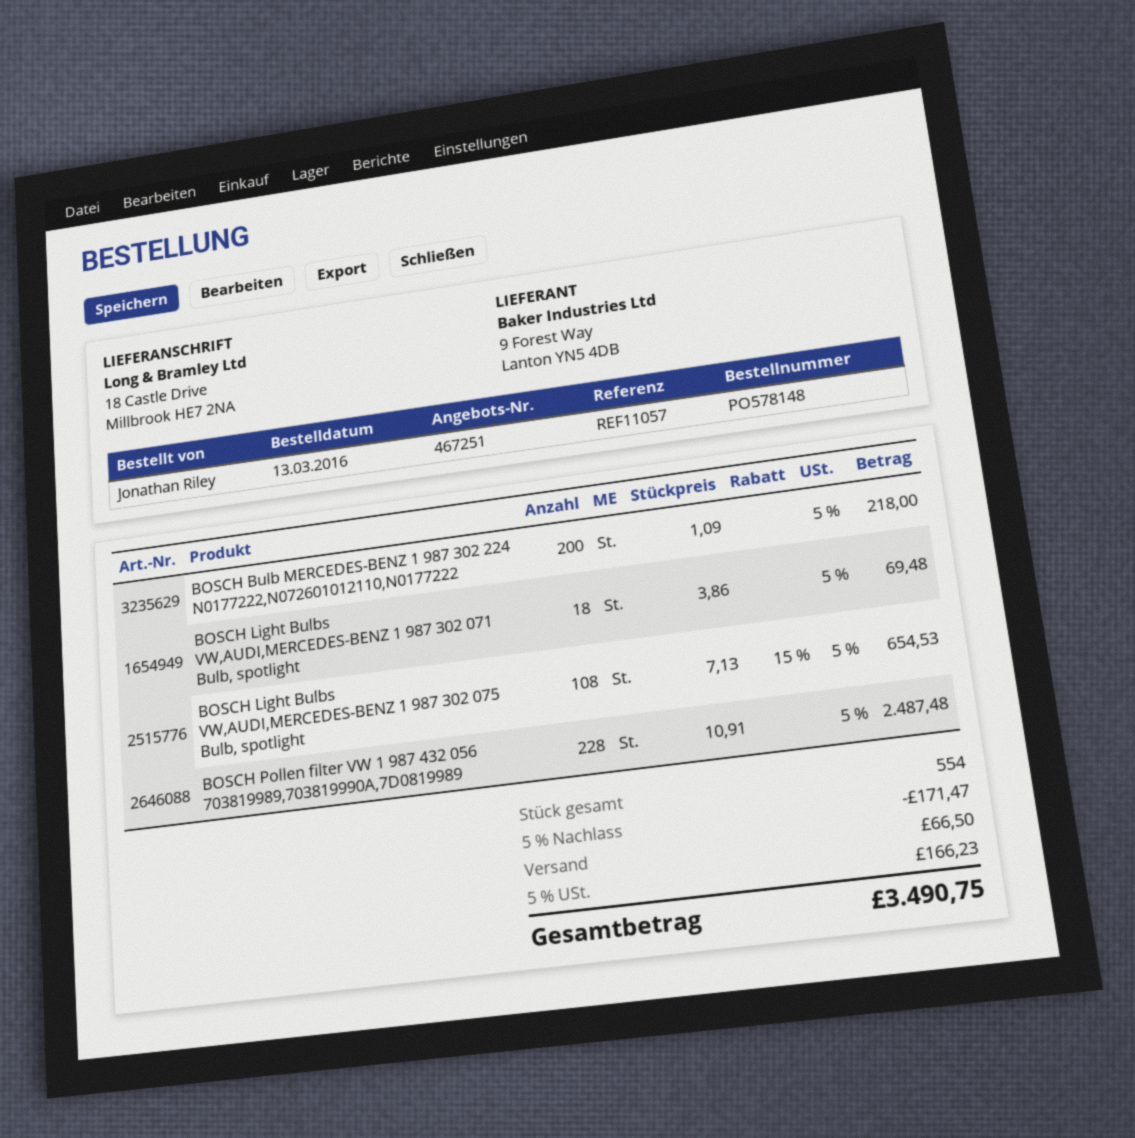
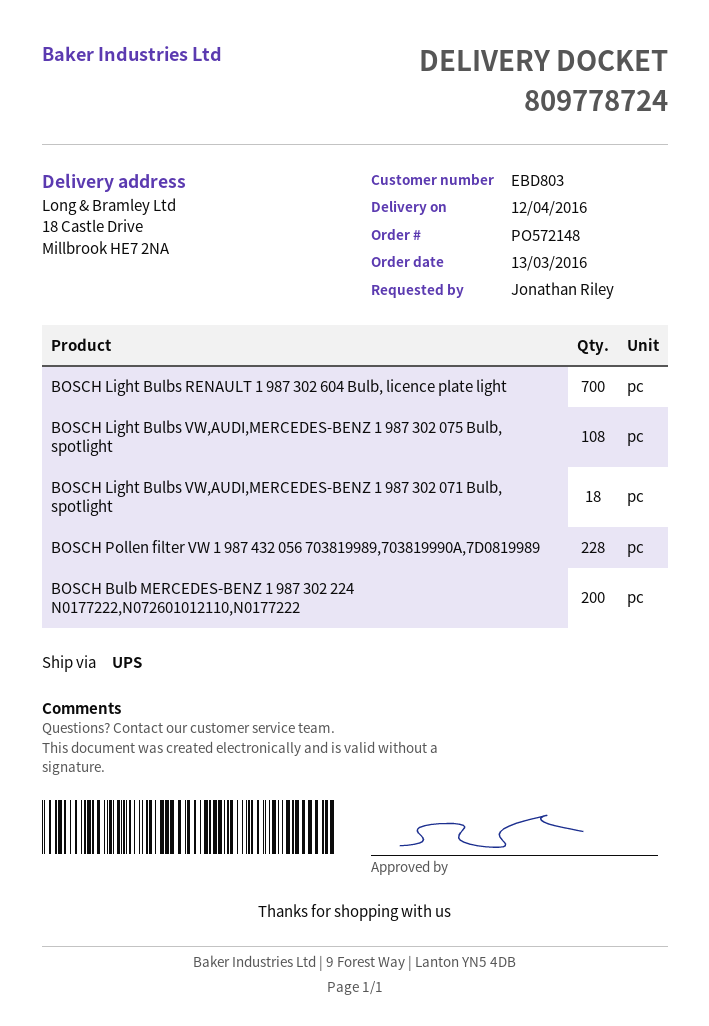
order number: PO578148 -> PO572148
BOSCH Light Bulbs RENAULT 1 987 302 604 Bulb, licence plate light: none -> 700

